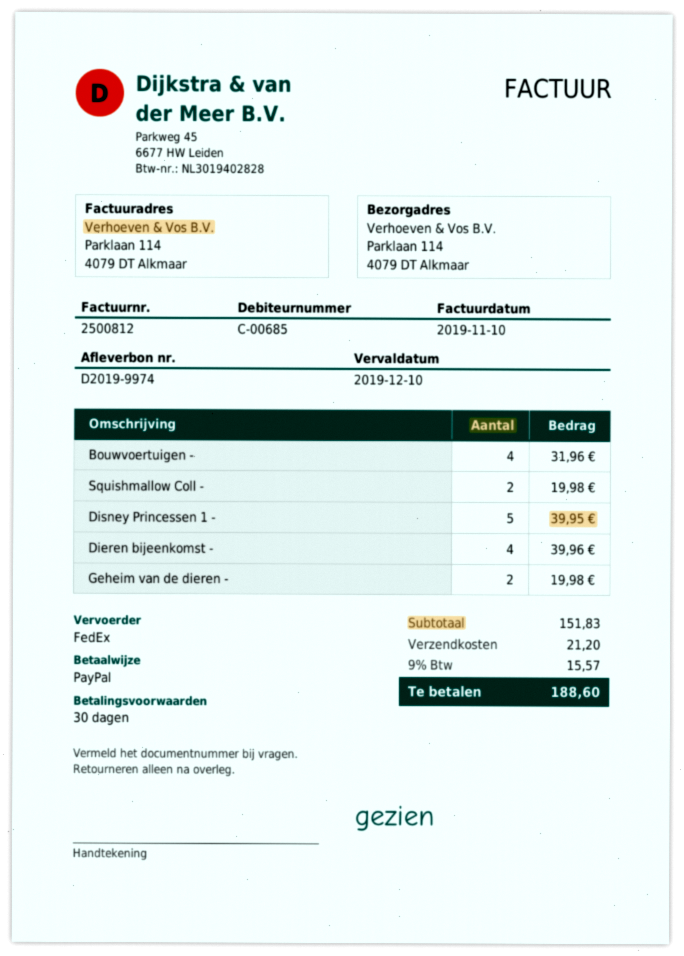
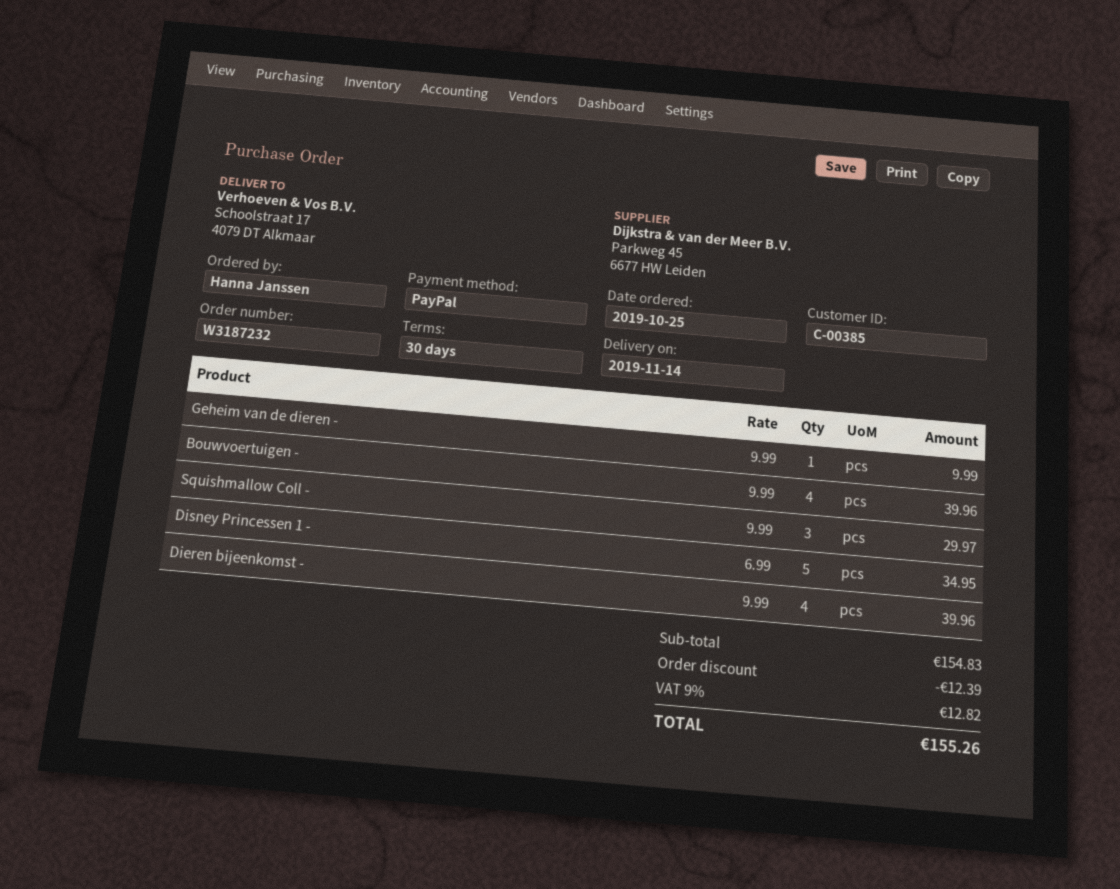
customer number: C-00685 -> C-00385
ship to: Parklaan 114, 4079 DT Alkmaar -> Schoolstraat 17, 4079 DT Alkmaar
Bouwvoertuigen -: 4 for 31.96 -> 4 for 39.96
Squishmallow Coll -: 2 for 19.98 -> 3 for 29.97
Disney Princessen 1 -: 5 for 39.95 -> 5 for 34.95
Geheim van de dieren -: 2 for 19.98 -> 1 for 9.99
subtotal: 151.83 -> 154.83
discount: none -> 12.39
shipping: 21.20 -> none
tax: 9% = 15.57 -> 9% = 12.82
total: 188.60 -> 155.26

